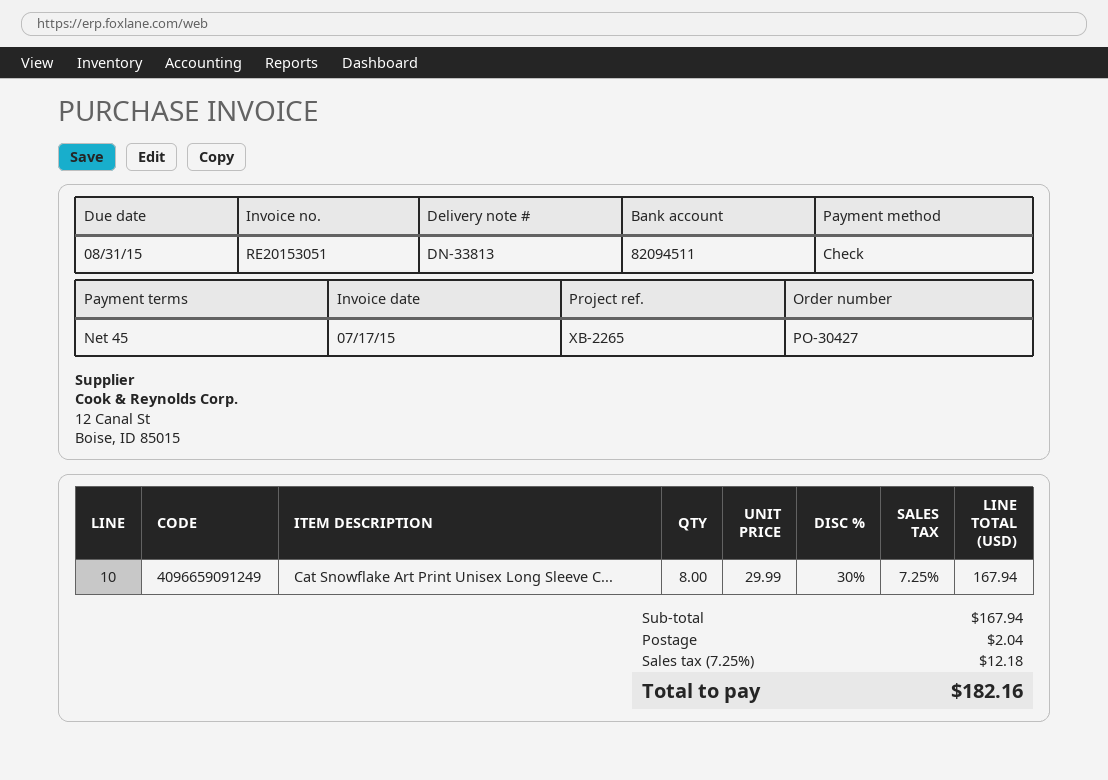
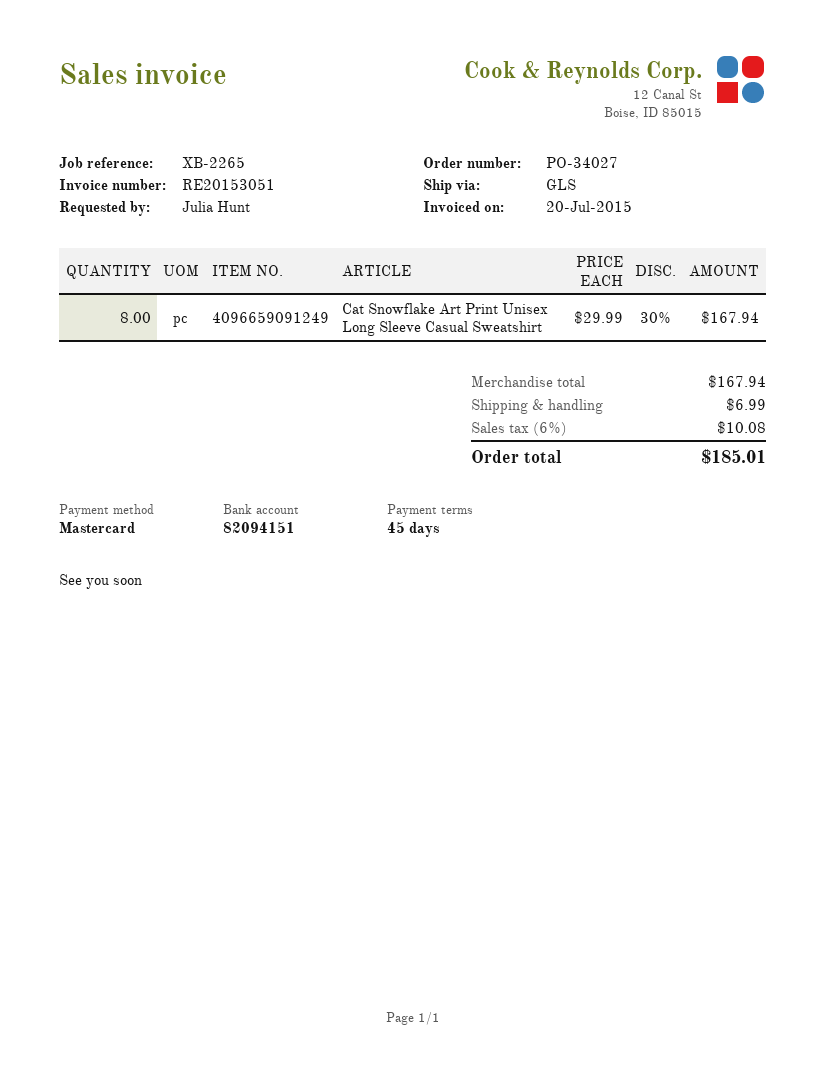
order number: PO-30427 -> PO-34027
invoice date: 2015-07-17 -> 2015-07-20
payment method: cheque -> Mastercard
bank account: 82094511 -> 82094151
shipping: 2.04 -> 6.99
tax: 7.25% = 12.18 -> 6% = 10.08
total: 182.16 -> 185.01

